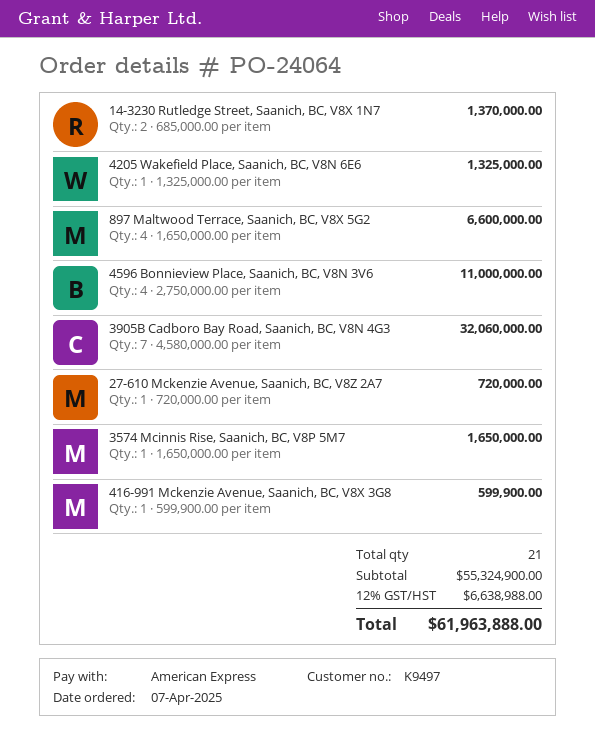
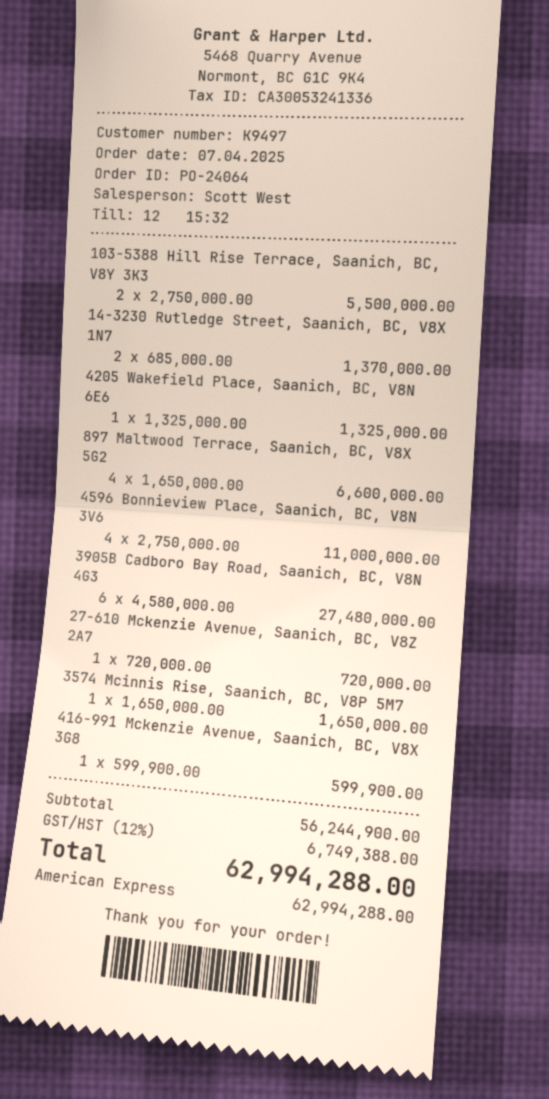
3905B Cadboro Bay Road, Saanich, BC, V8N 4G3: 7 x 4580000.00 = 32060000.00 -> 6 x 4580000.00 = 27480000.00
103-5388 Hill Rise Terrace, Saanich, BC, V8Y 3K3: none -> 2 x 2750000.00 = 5500000.00
subtotal: 55324900.00 -> 56244900.00
tax: 12% = 6638988.00 -> 12% = 6749388.00
total: 61963888.00 -> 62994288.00

